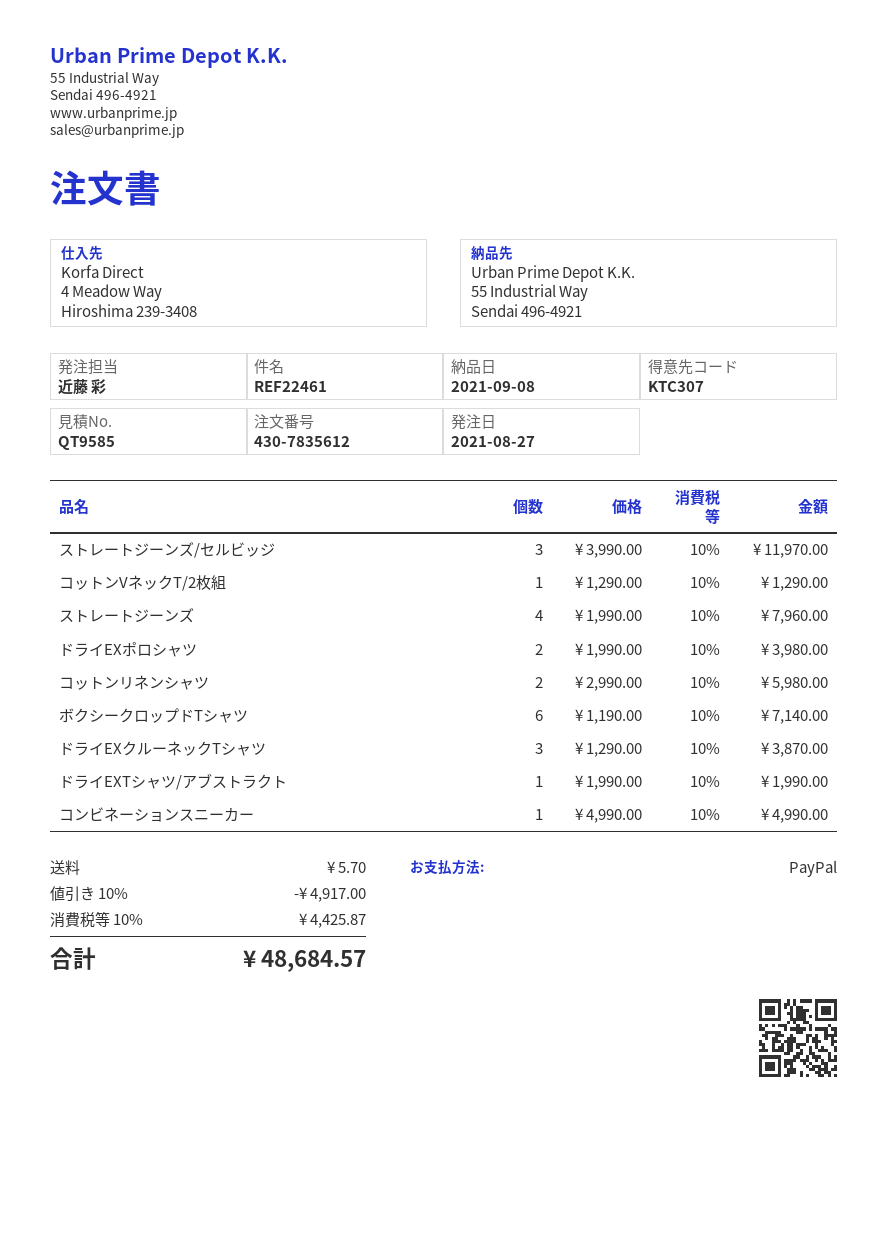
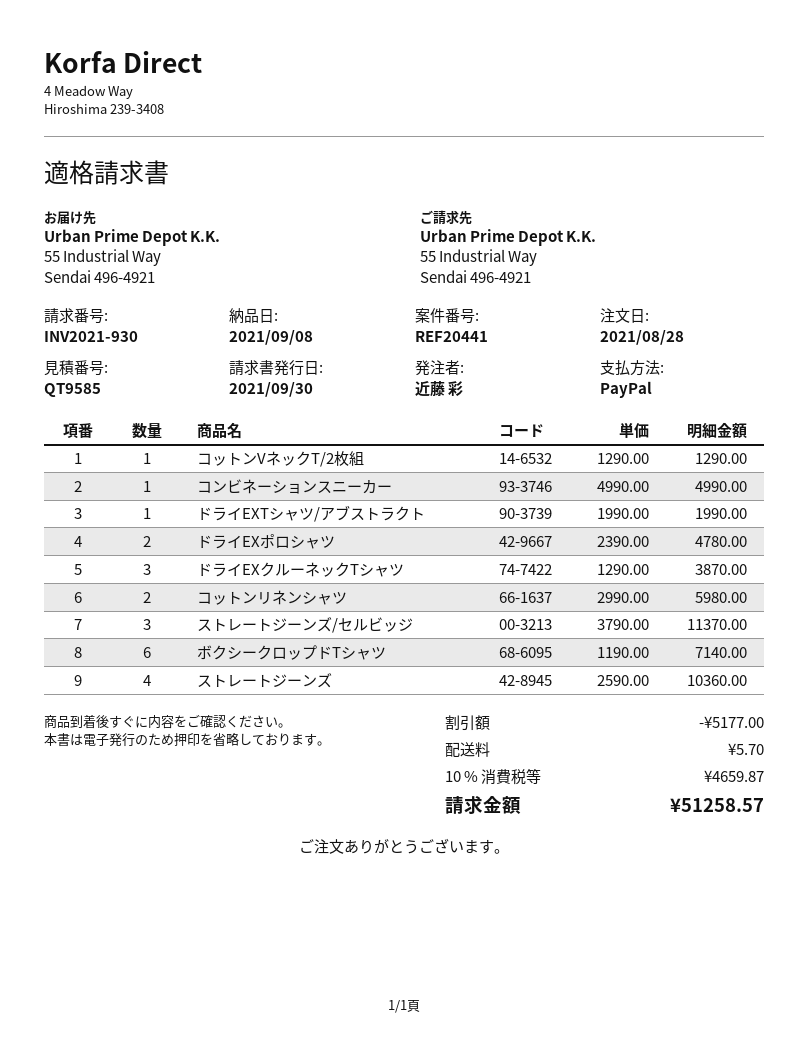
order date: 2021-08-27 -> 2021-08-28
reference: REF22461 -> REF20441
ストレートジーンズ/セルビッジ: 3 x 3990.00 = 11970.00 -> 3 x 3790.00 = 11370.00
ストレートジーンズ: 4 x 1990.00 = 7960.00 -> 4 x 2590.00 = 10360.00
ドライEXポロシャツ: 2 x 1990.00 = 3980.00 -> 2 x 2390.00 = 4780.00
discount: 4917.00 -> 5177.00
tax: 10% = 4425.87 -> 10% = 4659.87
total: 48684.57 -> 51258.57

